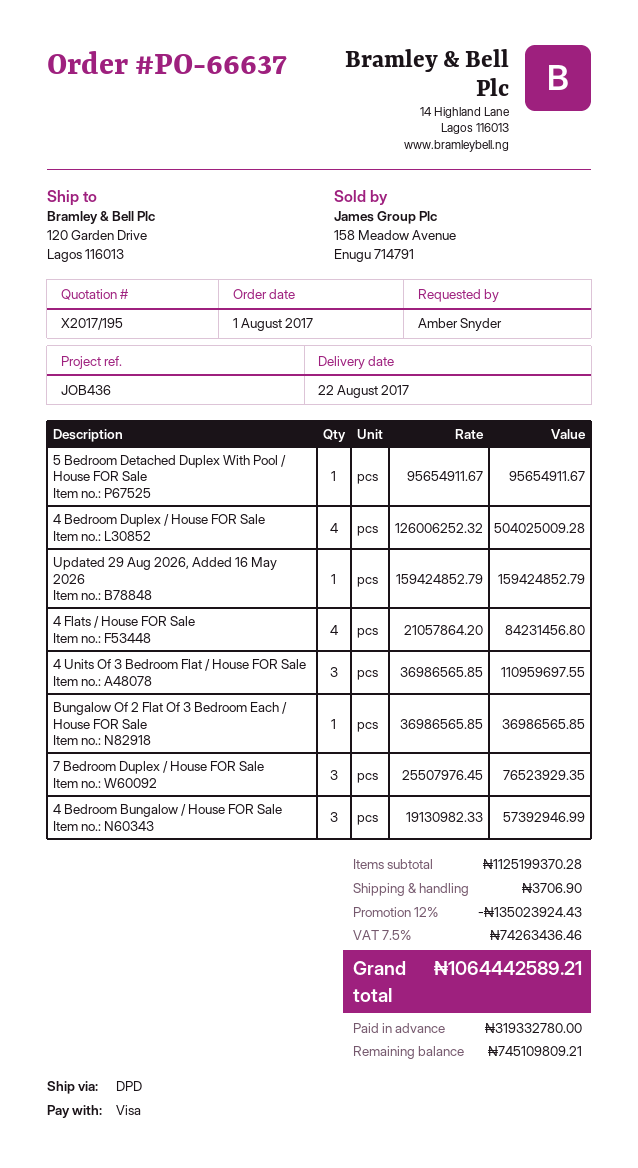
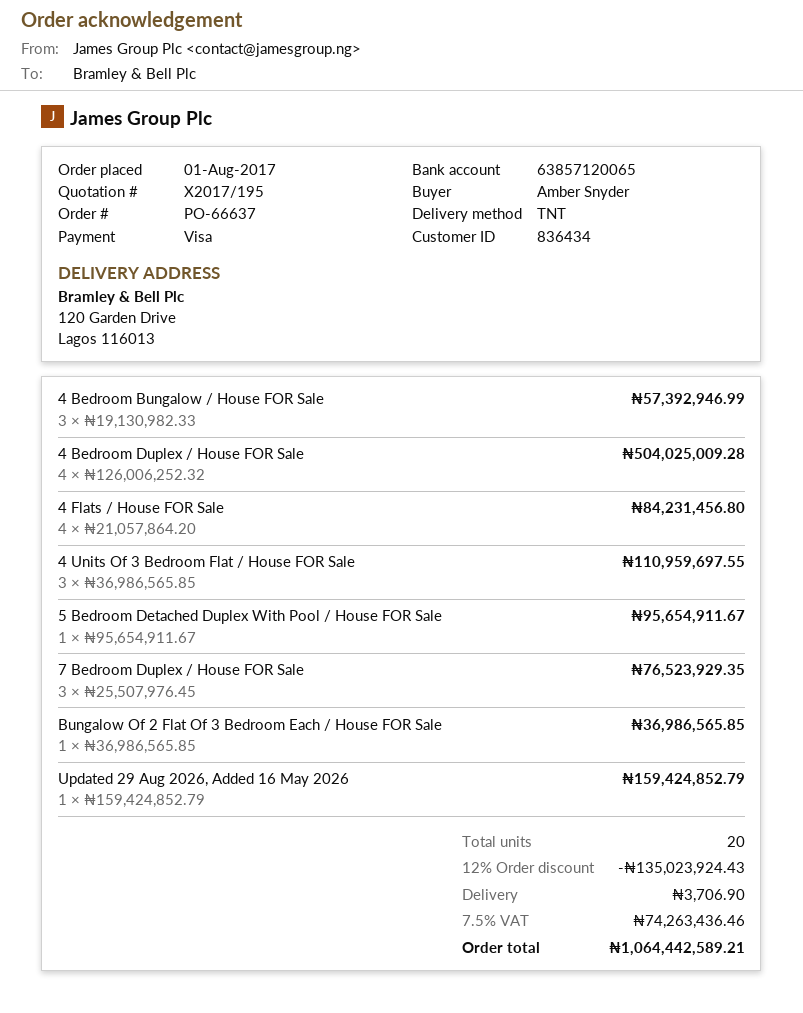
shipping method: DPD -> TNT

